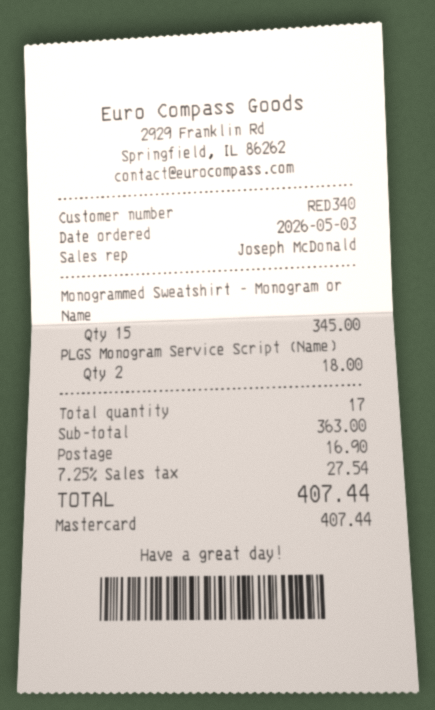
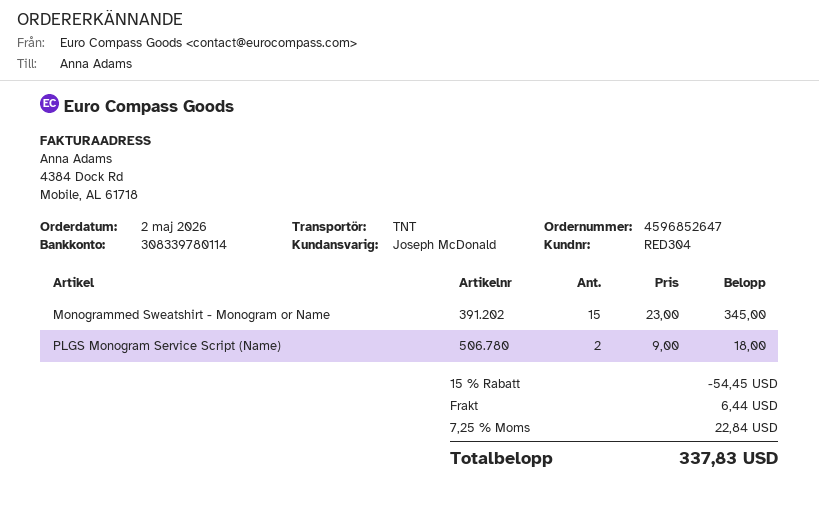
order date: 2026-05-03 -> 2026-05-02
customer number: RED340 -> RED304
discount: none -> 15% = 54.45
shipping: 16.90 -> 6.44
tax: 7.25% = 27.54 -> 7.25% = 22.84
total: 407.44 -> 337.83

